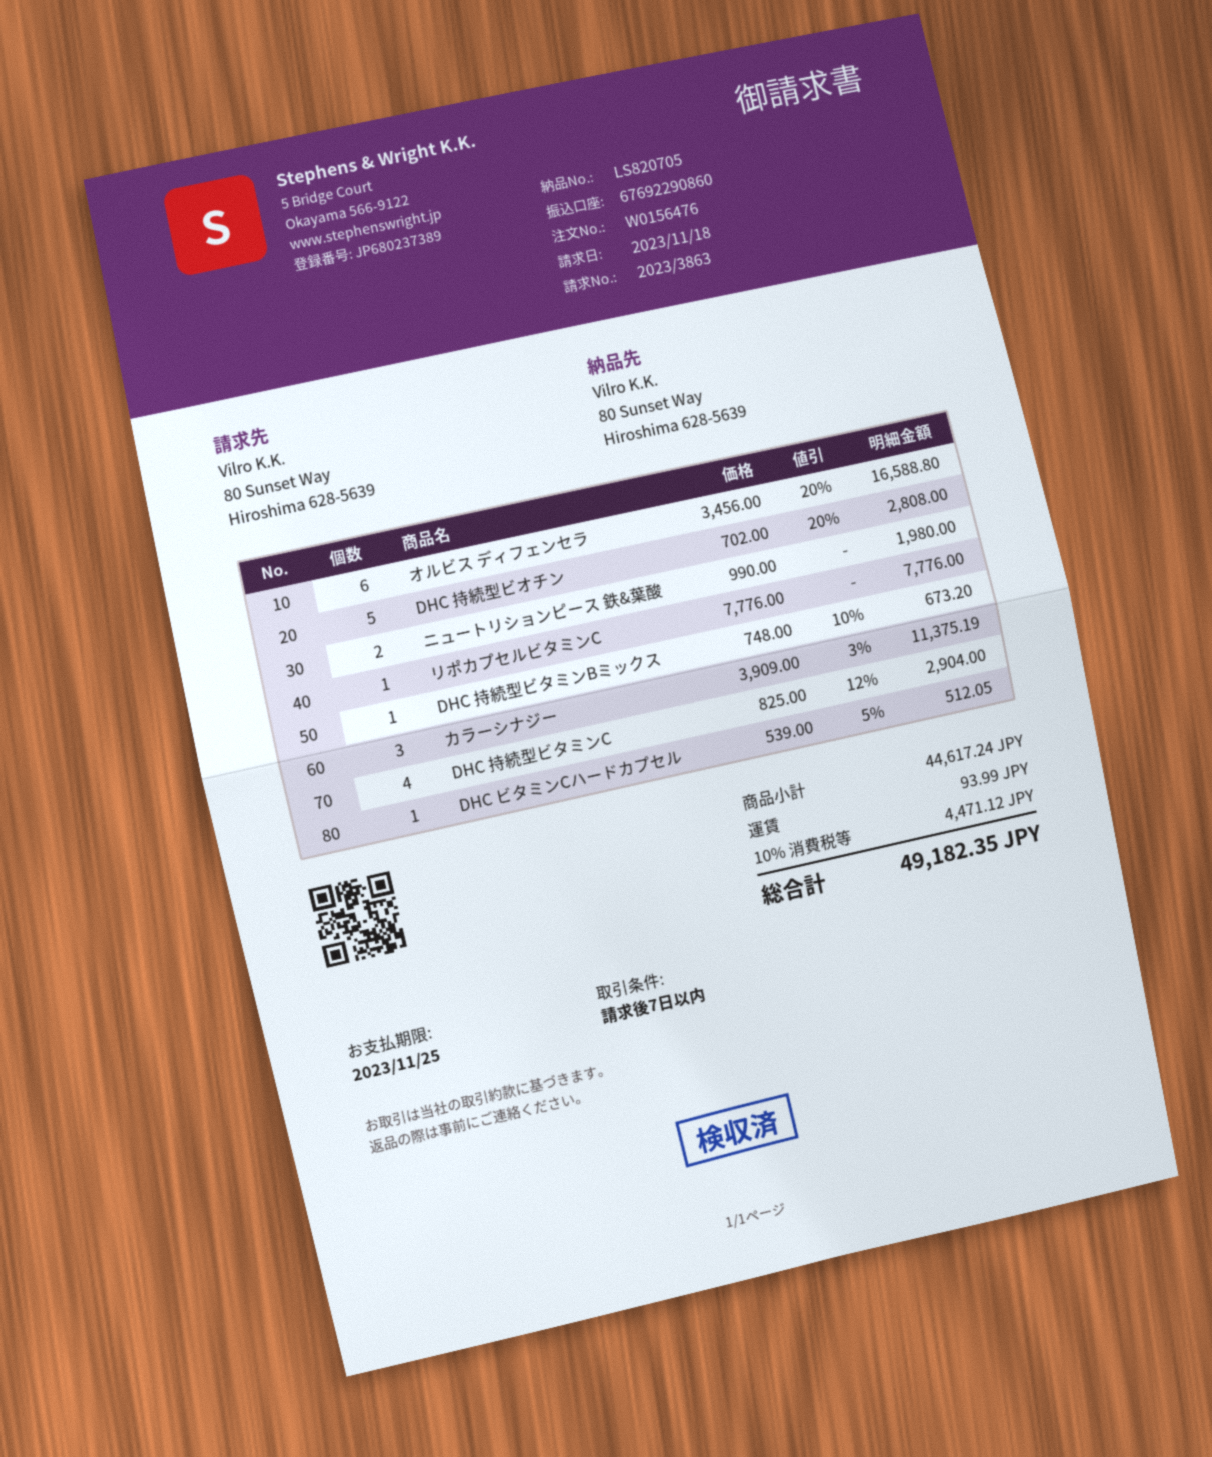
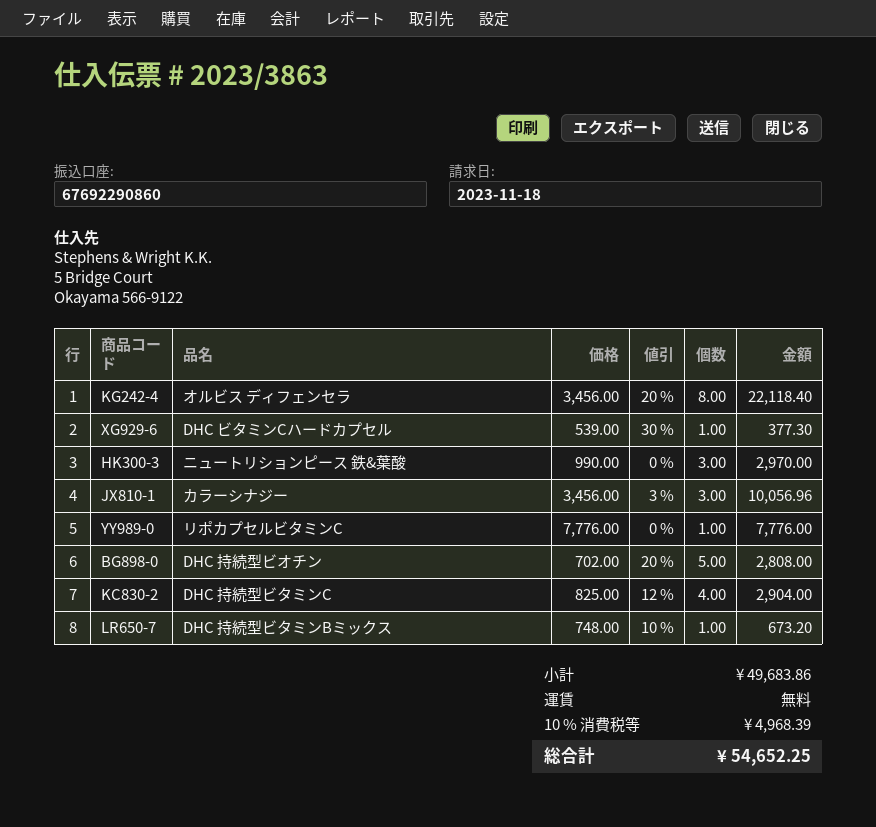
オルビス ディフェンセラ: 6 x 3456.00 - 20% = 16588.80 -> 8 x 3456.00 - 20% = 22118.40
ニュートリションピース 鉄&葉酸: 2 x 990.00 = 1980.00 -> 3 x 990.00 = 2970.00
カラーシナジー: 3 x 3909.00 - 3% = 11375.19 -> 3 x 3456.00 - 3% = 10056.96
DHC ビタミンCハードカプセル: 1 x 539.00 - 5% = 512.05 -> 1 x 539.00 - 30% = 377.30
subtotal: 44617.24 -> 49683.86
shipping: 93.99 -> 0.00
tax: 10% = 4471.12 -> 10% = 4968.39
total: 49182.35 -> 54652.25

